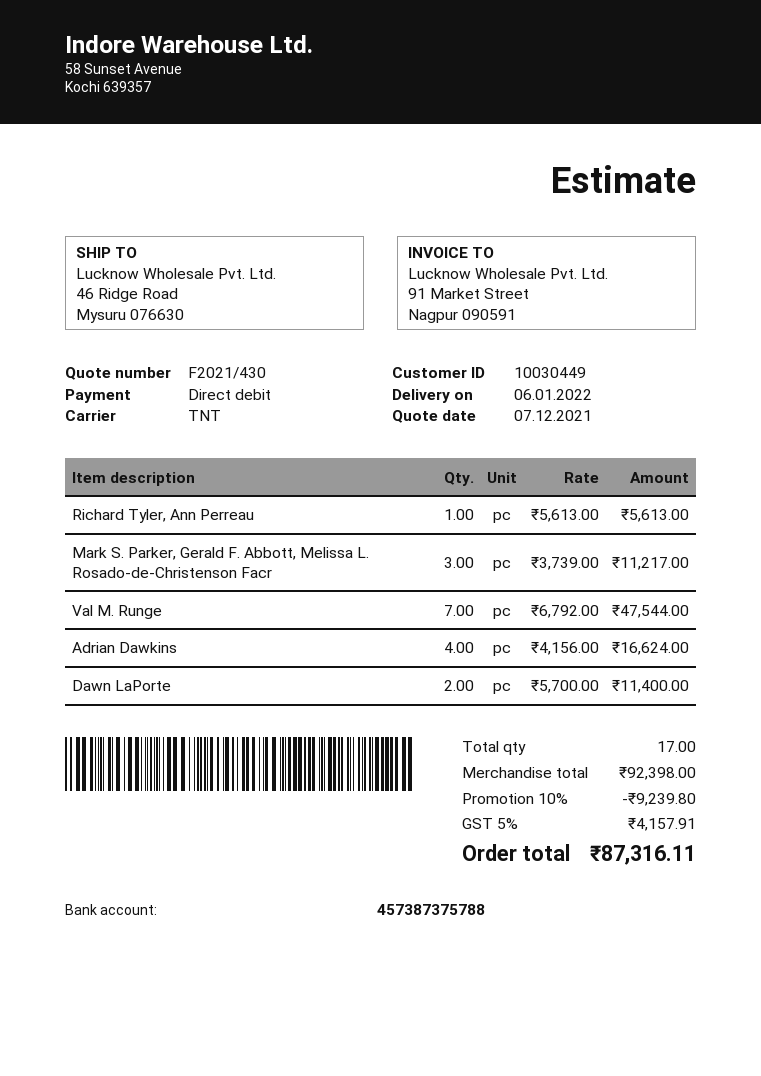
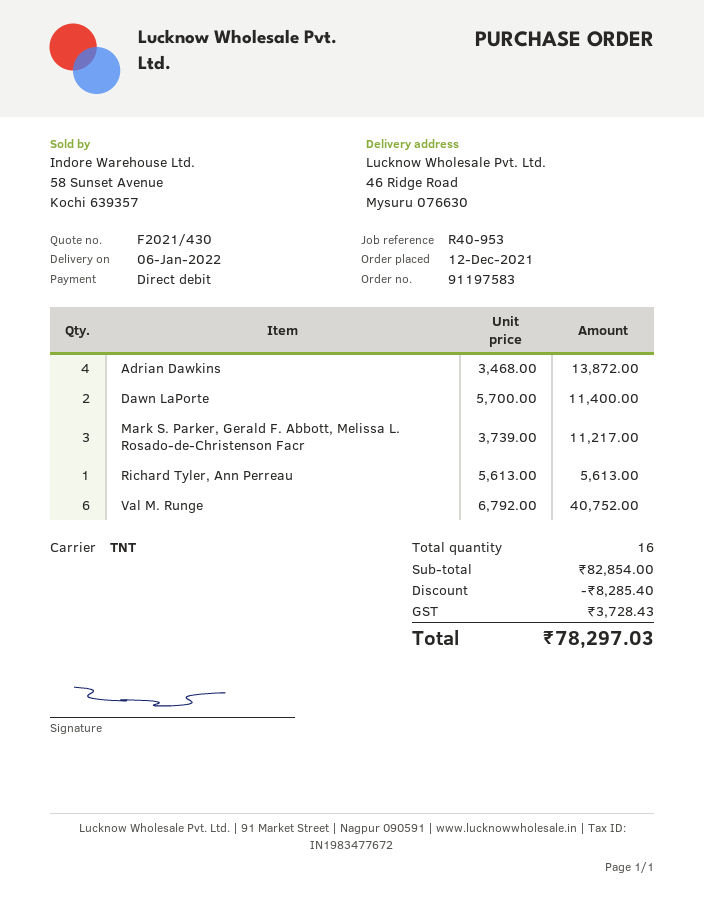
Val M. Runge: 7 x 6792.00 = 47544.00 -> 6 x 6792.00 = 40752.00
Adrian Dawkins: 4 x 4156.00 = 16624.00 -> 4 x 3468.00 = 13872.00
total quantity: 17 -> 16
subtotal: 92398.00 -> 82854.00
discount: 9239.80 -> 8285.40
tax: 4157.91 -> 3728.43
total: 87316.11 -> 78297.03

